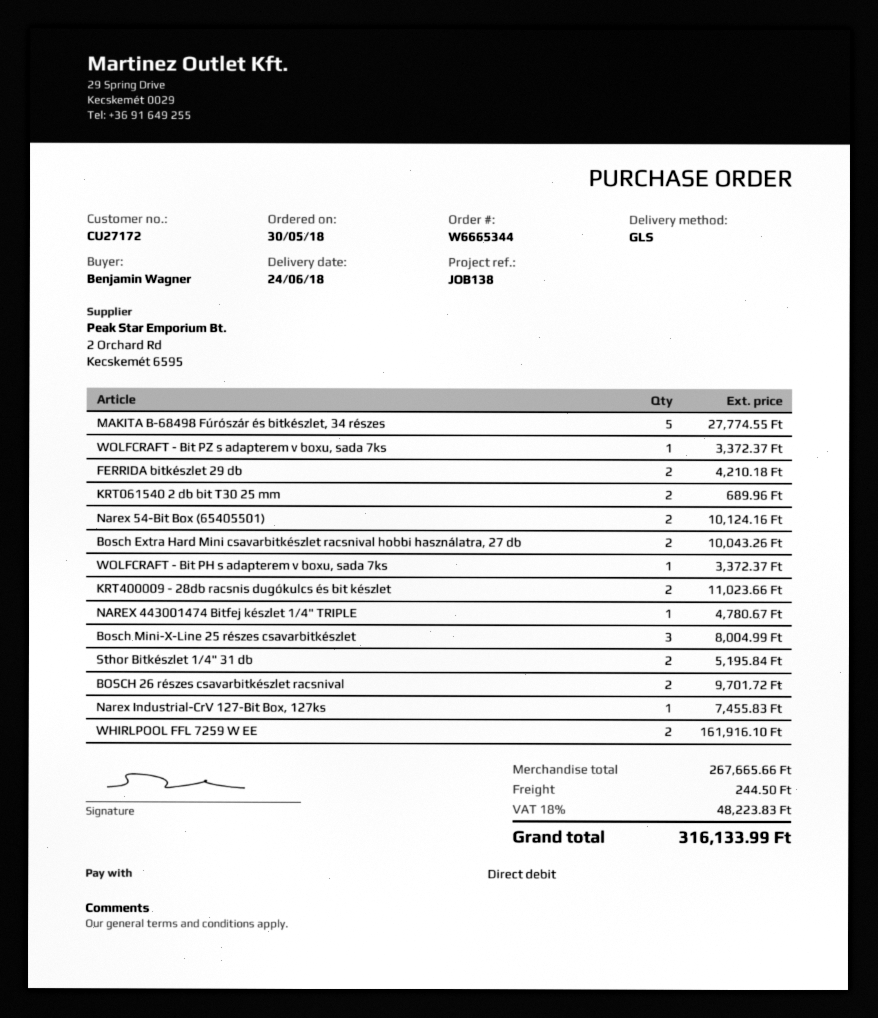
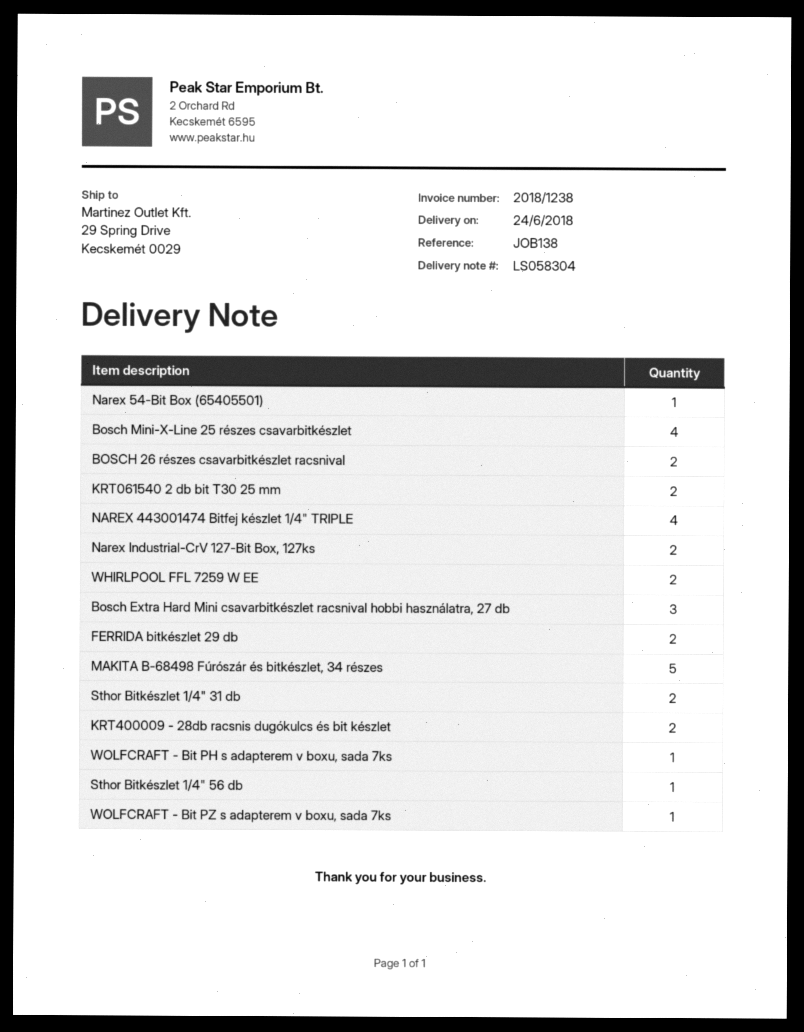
Narex 54-Bit Box (65405501): 2 -> 1
Bosch Extra Hard Mini csavarbitkészlet racsnival hobbi használatra, 27 db: 2 -> 3
NAREX 443001474 Bitfej készlet 1/4" TRIPLE: 1 -> 4
Bosch Mini-X-Line 25 részes csavarbitkészlet: 3 -> 4
Narex Industrial-CrV 127-Bit Box, 127ks: 1 -> 2
Sthor Bitkészlet 1/4" 56 db: none -> 1

